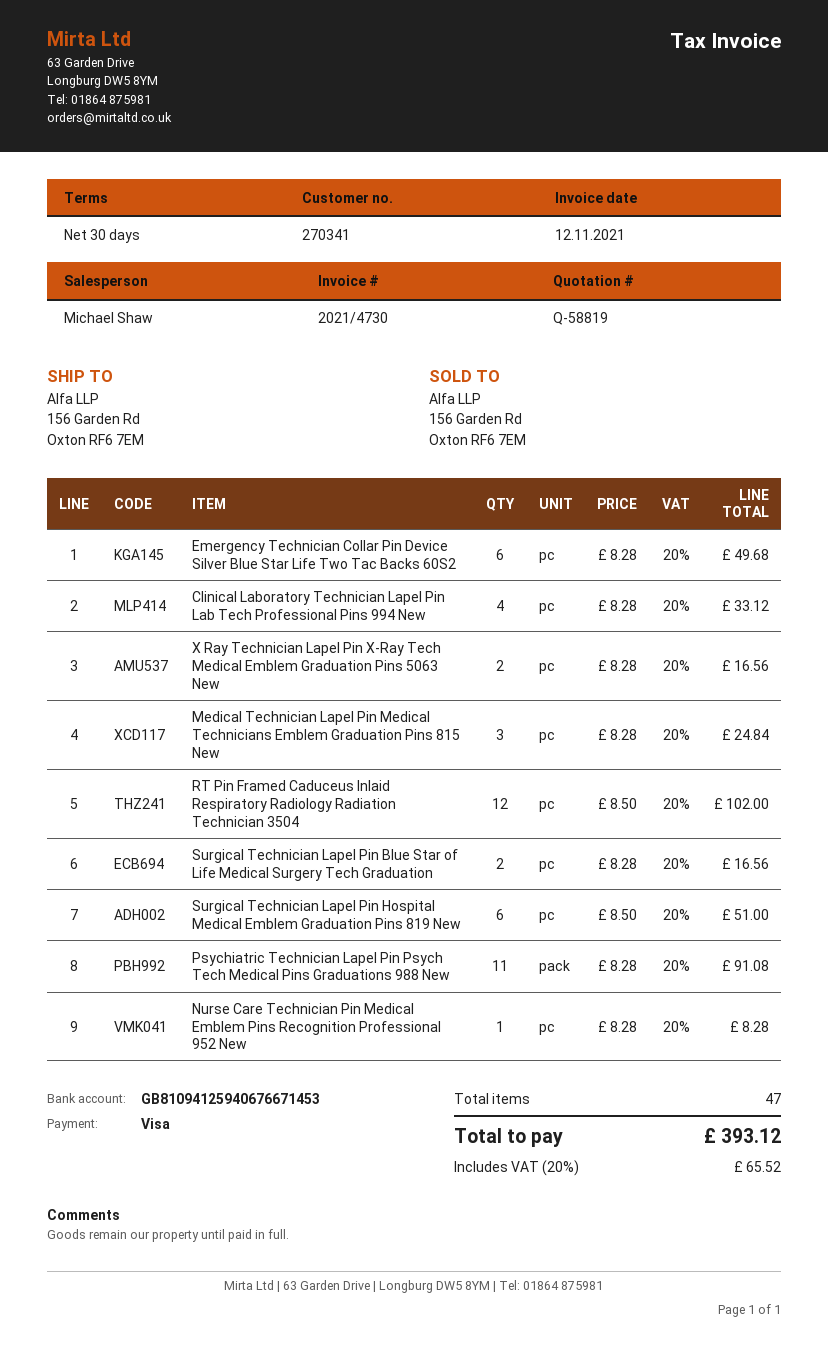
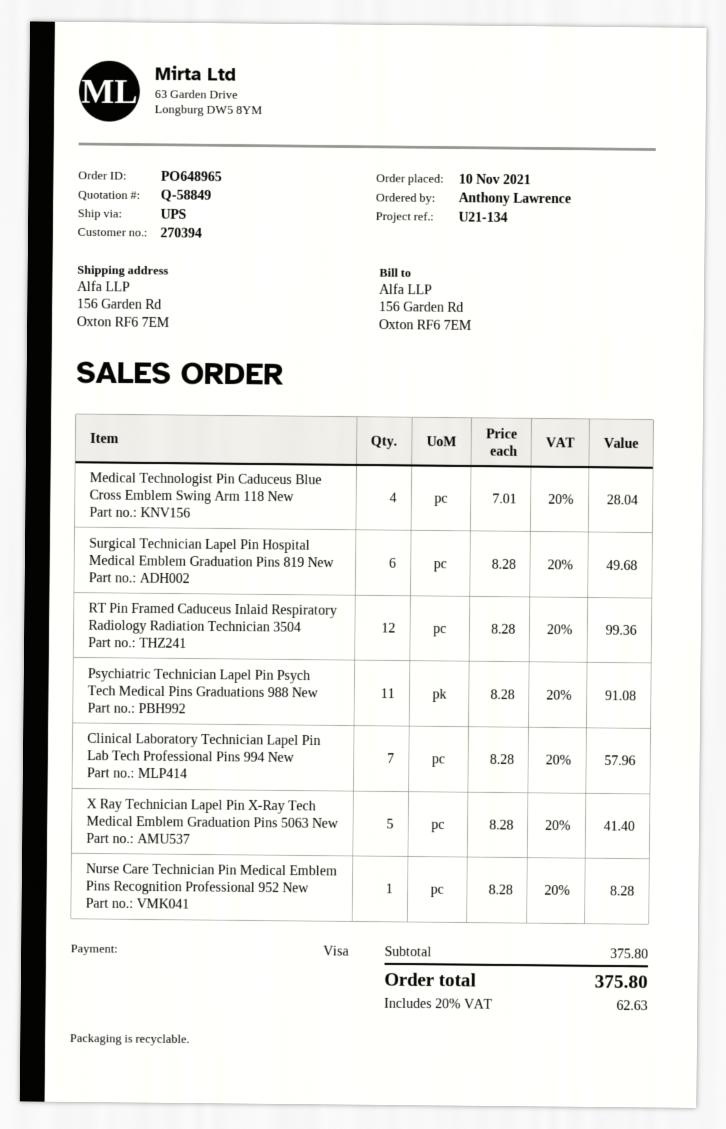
quote number: Q-58819 -> Q-58849
customer number: 270341 -> 270394
Emergency Technician Collar Pin Device Silver Blue Star Life Two Tac Backs 60S2: 6 x 8.28 = 49.68 -> none
Clinical Laboratory Technician Lapel Pin Lab Tech Professional Pins 994 New: 4 x 8.28 = 33.12 -> 7 x 8.28 = 57.96
X Ray Technician Lapel Pin X-Ray Tech Medical Emblem Graduation Pins 5063 New: 2 x 8.28 = 16.56 -> 5 x 8.28 = 41.40
Medical Technician Lapel Pin Medical Technicians Emblem Graduation Pins 815 New: 3 x 8.28 = 24.84 -> none
RT Pin Framed Caduceus Inlaid Respiratory Radiology Radiation Technician 3504: 12 x 8.50 = 102.00 -> 12 x 8.28 = 99.36
Surgical Technician Lapel Pin Blue Star of Life Medical Surgery Tech Graduation: 2 x 8.28 = 16.56 -> none
Surgical Technician Lapel Pin Hospital Medical Emblem Graduation Pins 819 New: 6 x 8.50 = 51.00 -> 6 x 8.28 = 49.68
Medical Technologist Pin Caduceus Blue Cross Emblem Swing Arm 118 New: none -> 4 x 7.01 = 28.04
tax: 20% = 65.52 -> 20% = 62.63
total: 393.12 -> 375.80

